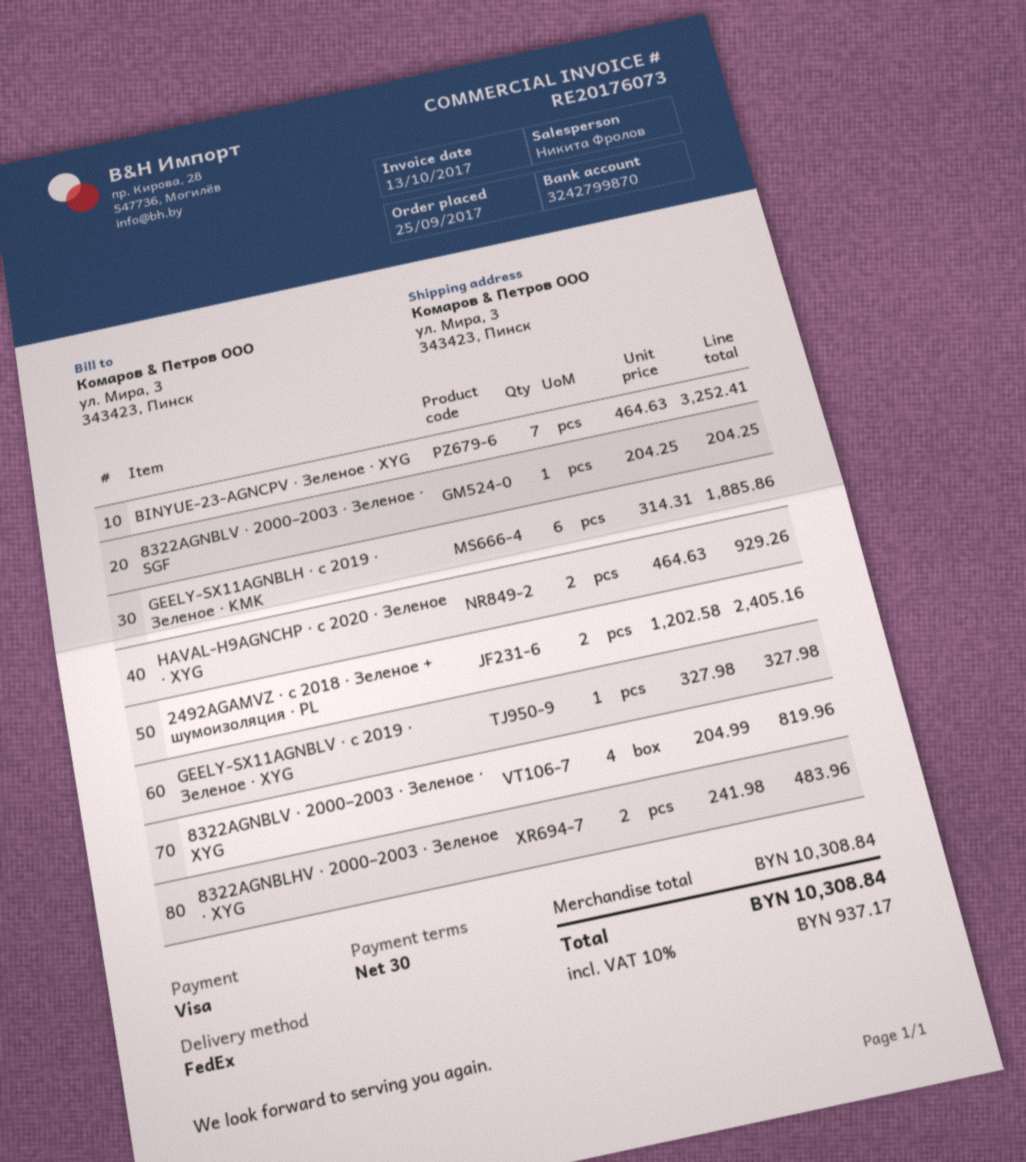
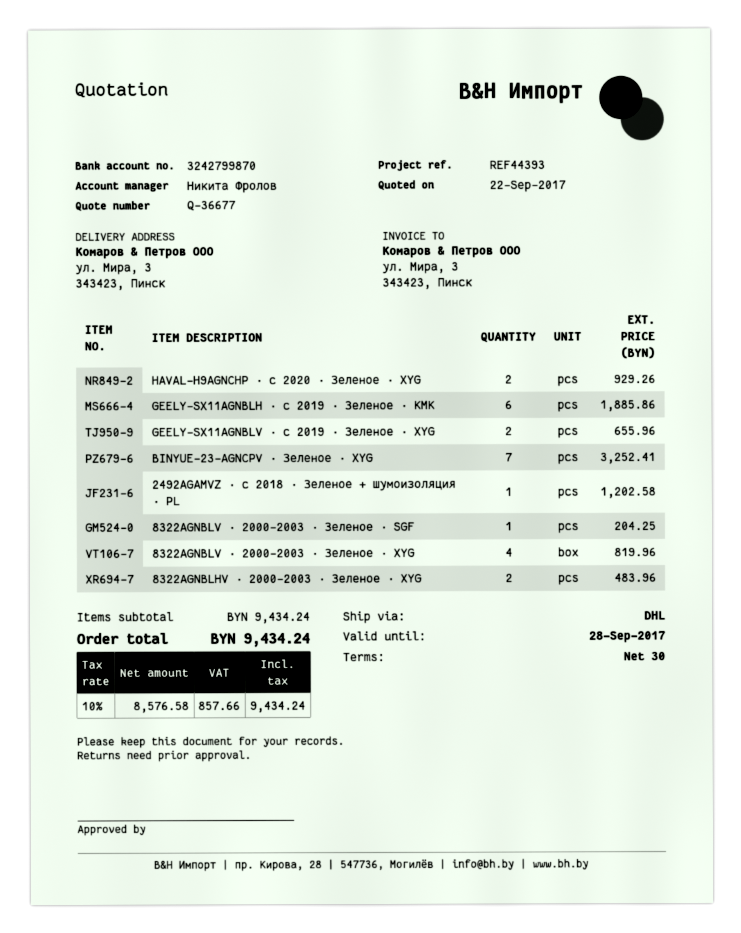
shipping method: FedEx -> DHL
2492AGAMVZ · с 2018 · Зеленое + шумоизоляция · PL: 2 for 2405.16 -> 1 for 1202.58
GEELY-SX11AGNBLV · с 2019 · Зеленое · XYG: 1 for 327.98 -> 2 for 655.96
subtotal: 10308.84 -> 9434.24
tax: 10% = 937.17 -> 10% = 857.66
total: 10308.84 -> 9434.24

